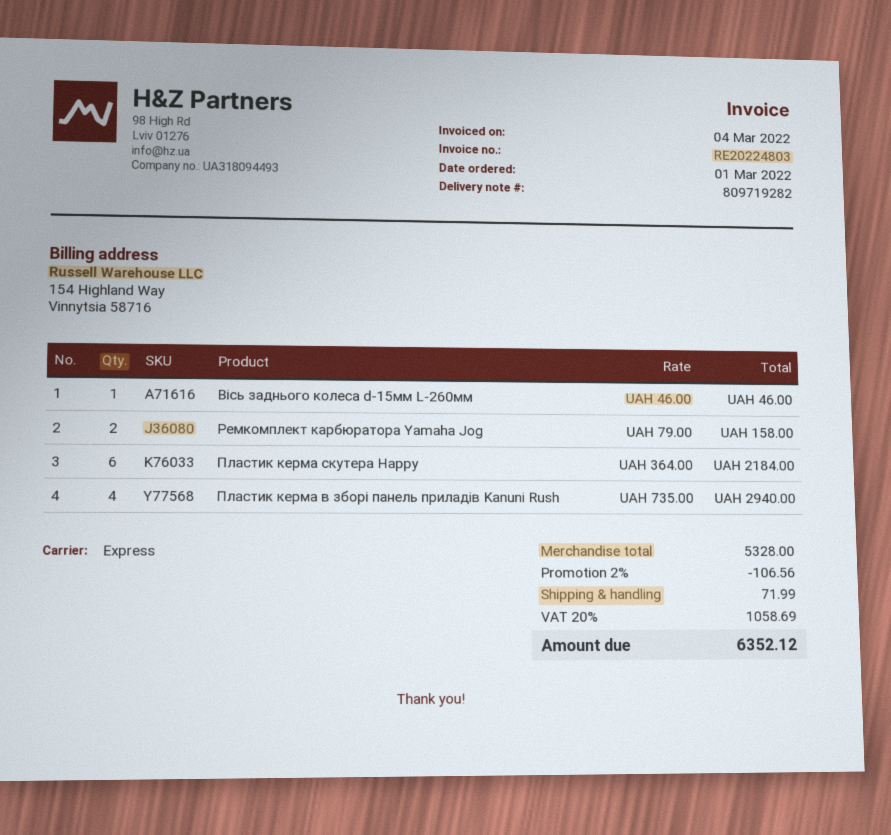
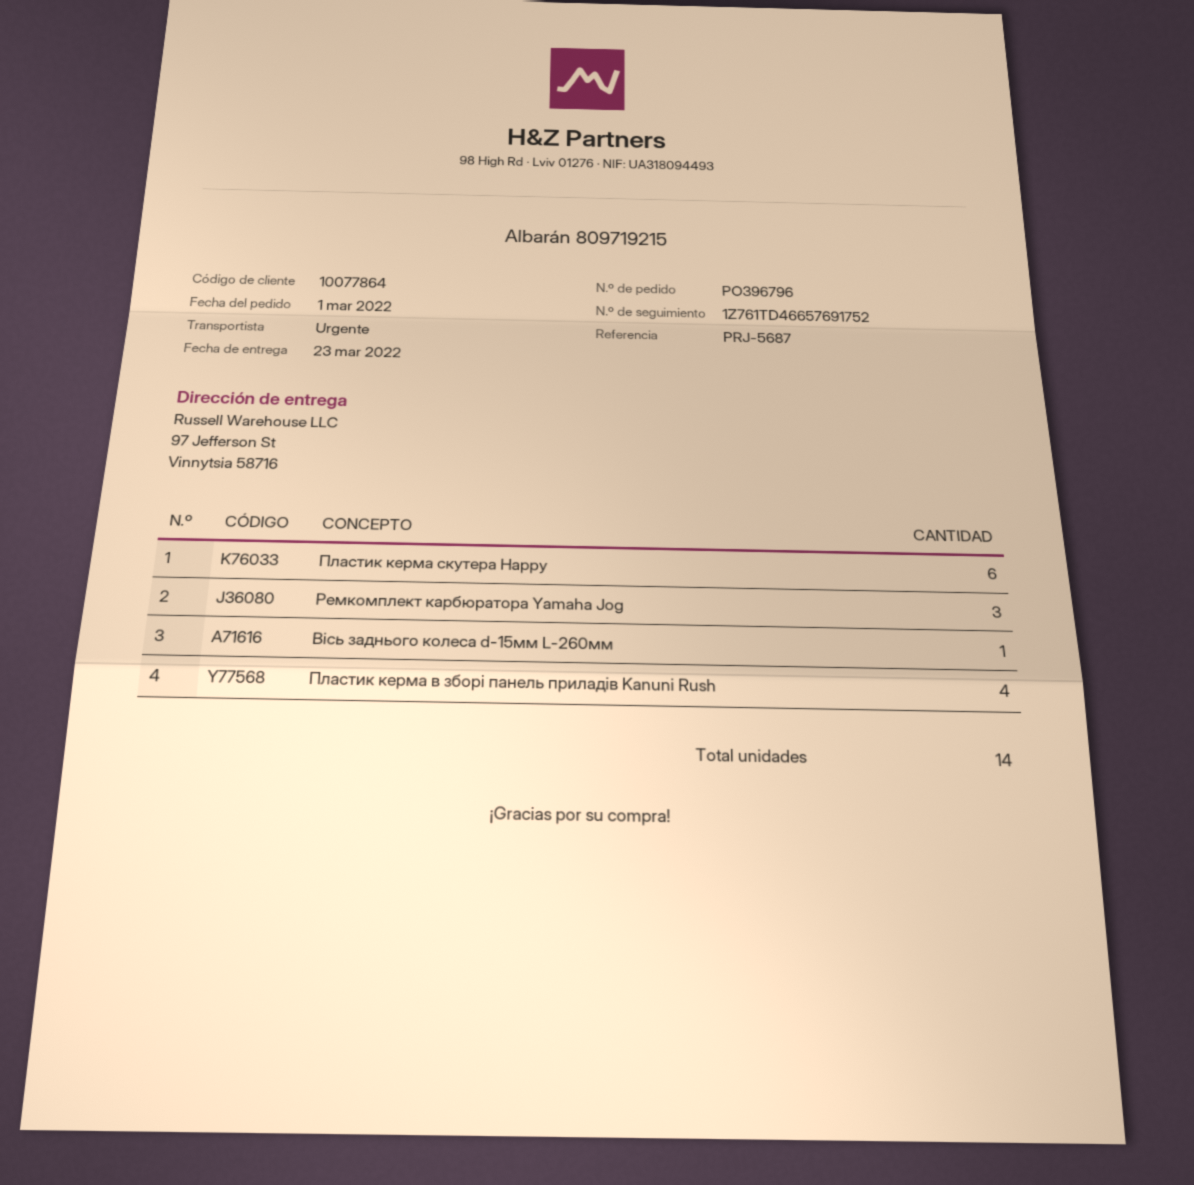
delivery note number: 809719282 -> 809719215
Ремкомплект карбюратора Yamaha Jog: 2 -> 3

